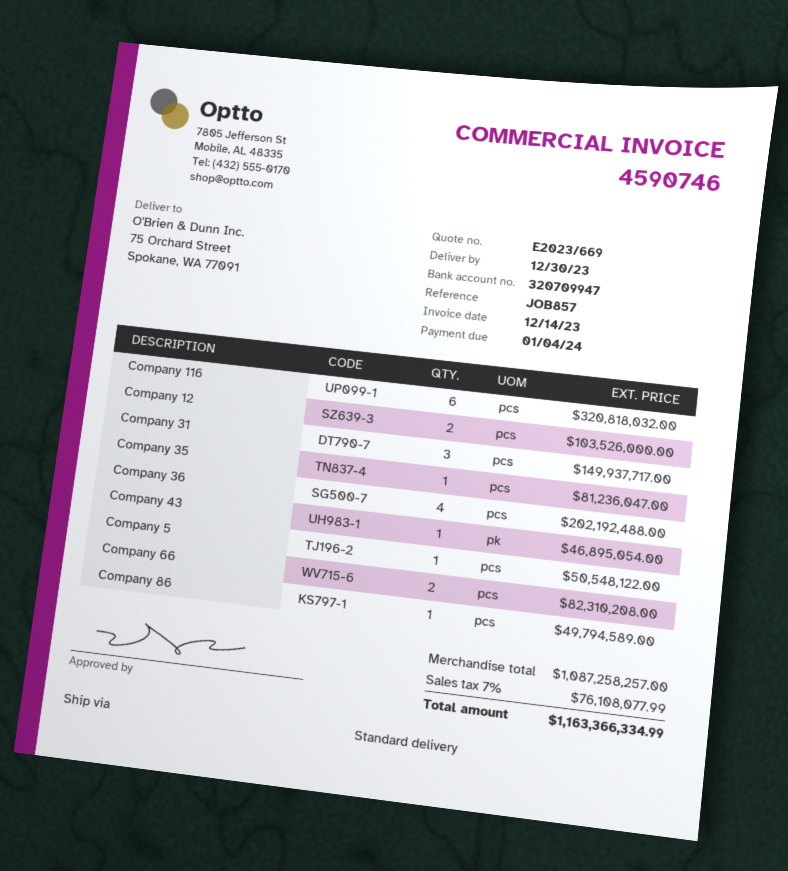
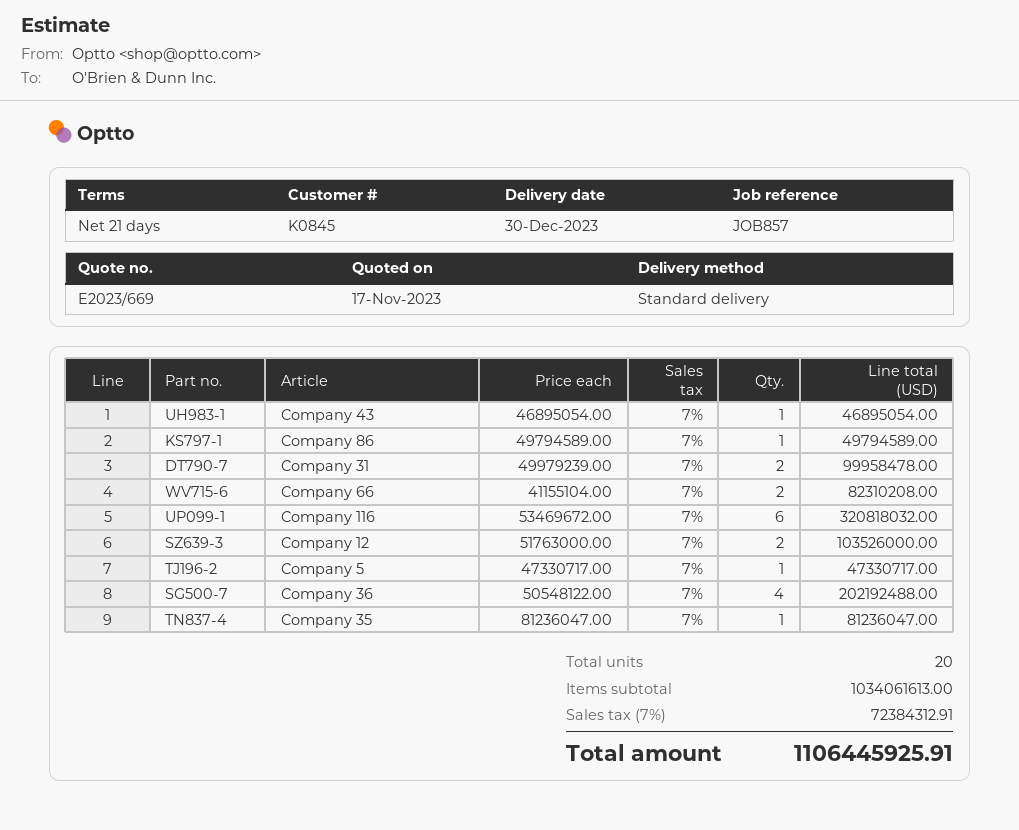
Company 31: 3 for 149937717.00 -> 2 for 99958478.00
Company 5: 1 for 50548122.00 -> 1 for 47330717.00
subtotal: 1087258257.00 -> 1034061613.00
tax: 7% = 76108077.99 -> 7% = 72384312.91
total: 1163366334.99 -> 1106445925.91

